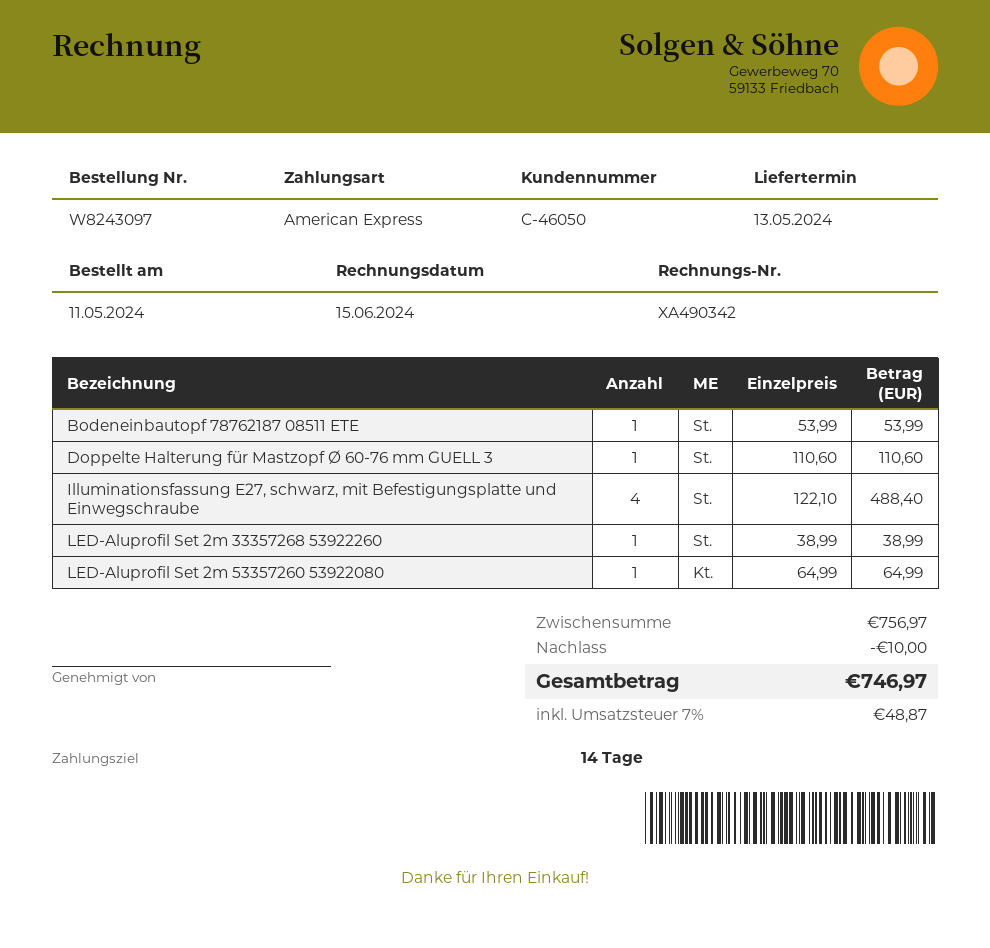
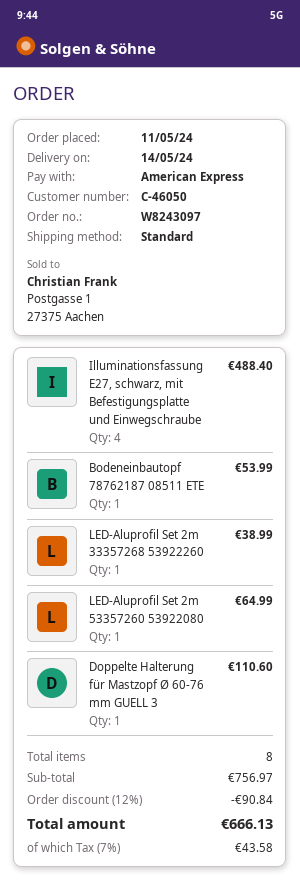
delivery date: 2024-05-13 -> 2024-05-14
discount: 10.00 -> 90.84
tax: 7% = 48.87 -> 7% = 43.58
total: 746.97 -> 666.13

